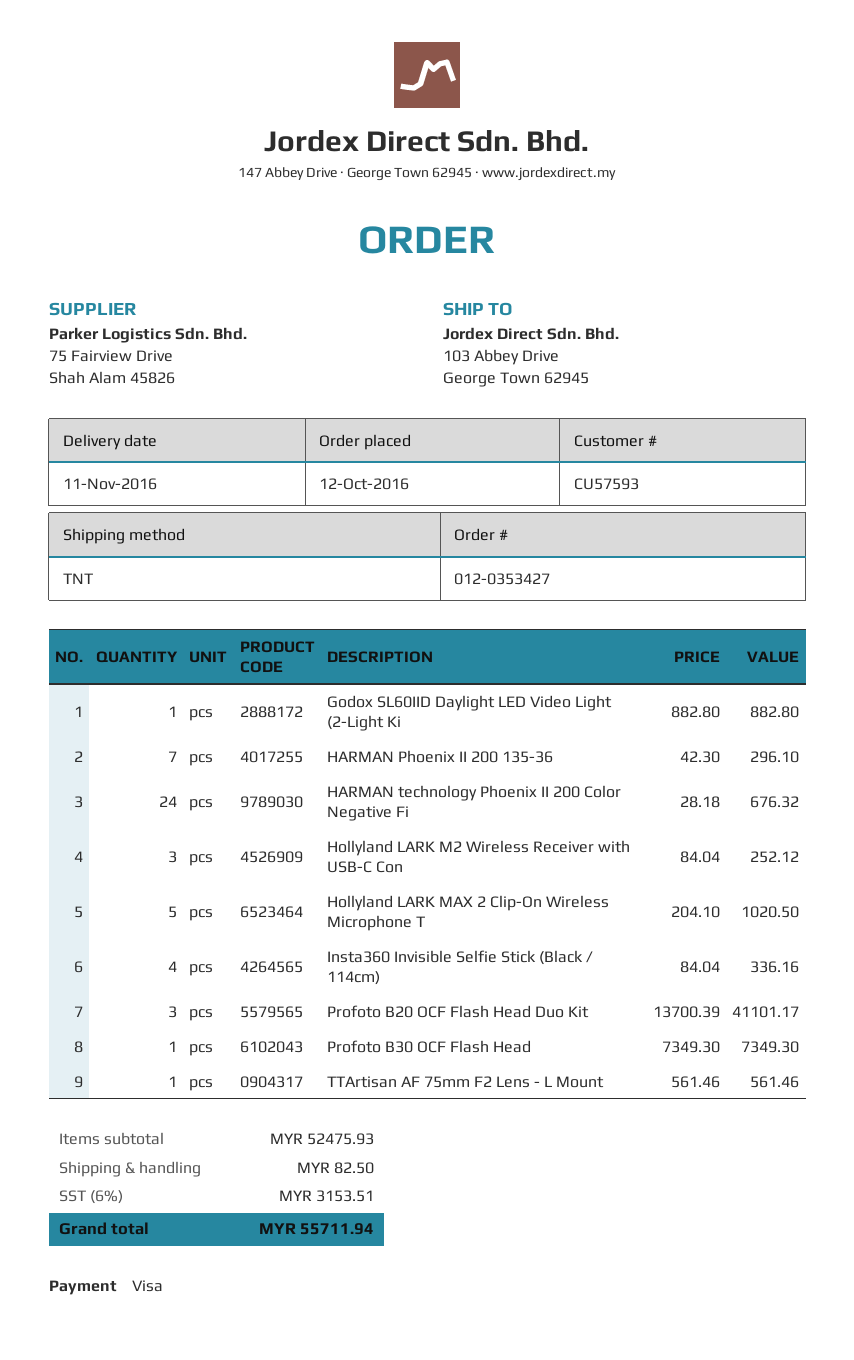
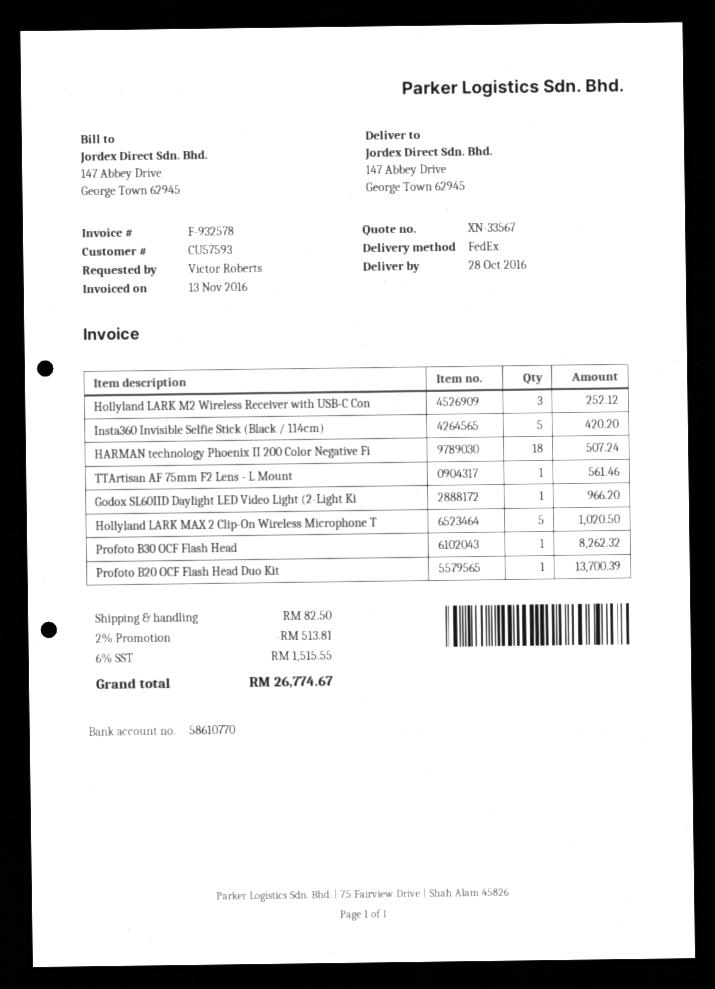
delivery date: 2016-11-11 -> 2016-10-28
shipping method: TNT -> FedEx
ship to: 103 Abbey Drive, George Town 62945 -> 147 Abbey Drive, George Town 62945
Godox SL60IID Daylight LED Video Light (2-Light Ki: 1 for 882.80 -> 1 for 966.20
HARMAN Phoenix II 200 135-36: 7 for 296.10 -> none
HARMAN technology Phoenix II 200 Color Negative Fi: 24 for 676.32 -> 18 for 507.24
Insta360 Invisible Selfie Stick (Black / 114cm): 4 for 336.16 -> 5 for 420.20
Profoto B20 OCF Flash Head Duo Kit: 3 for 41101.17 -> 1 for 13700.39
Profoto B30 OCF Flash Head: 1 for 7349.30 -> 1 for 8262.32
discount: none -> 2% = 513.81
tax: 6% = 3153.51 -> 6% = 1515.55
total: 55711.94 -> 26774.67

